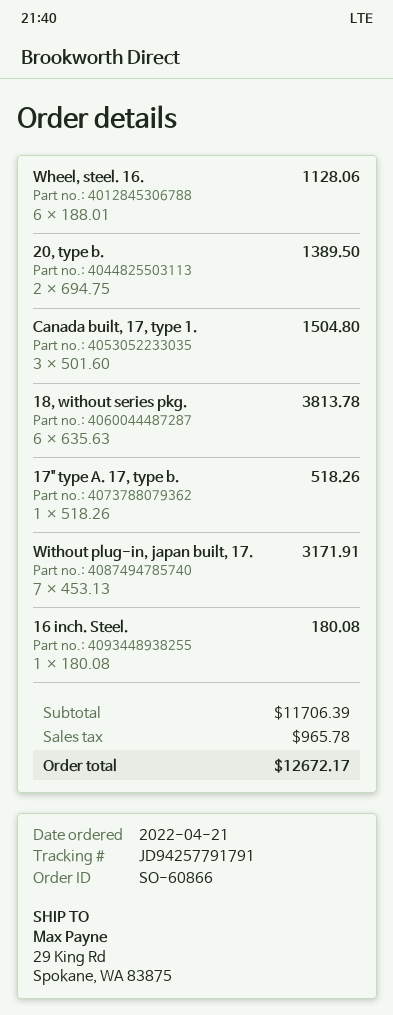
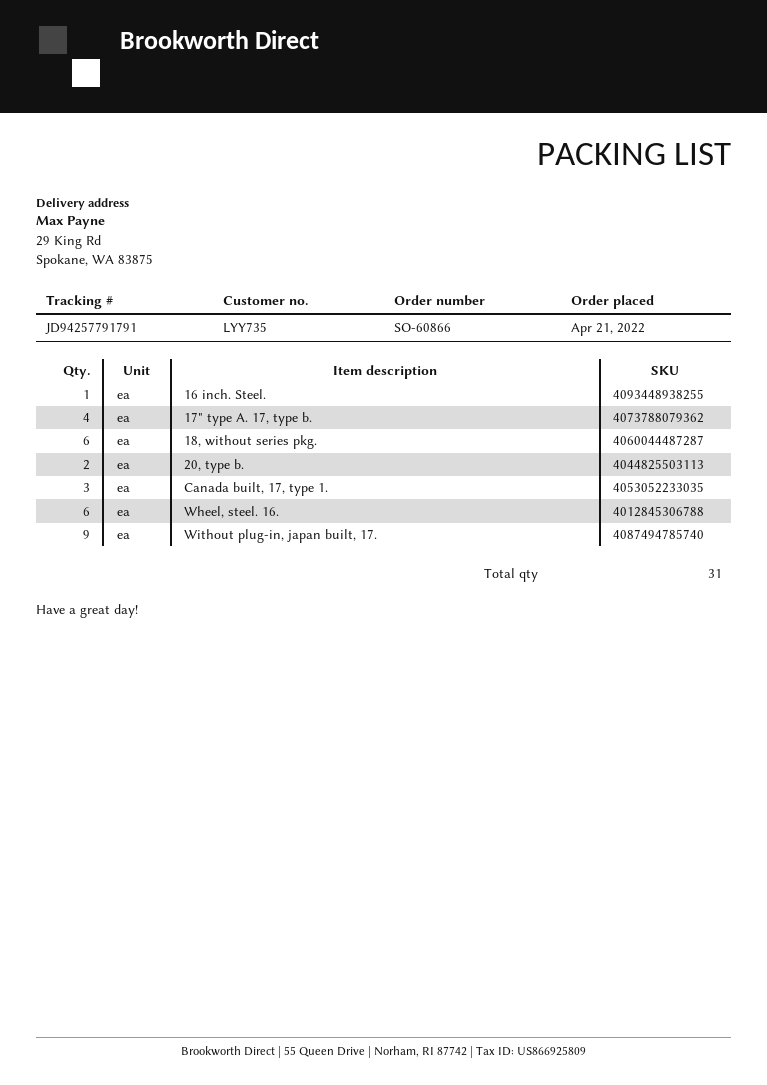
17" type A. 17, type b.: 1 -> 4
Without plug-in, japan built, 17.: 7 -> 9

